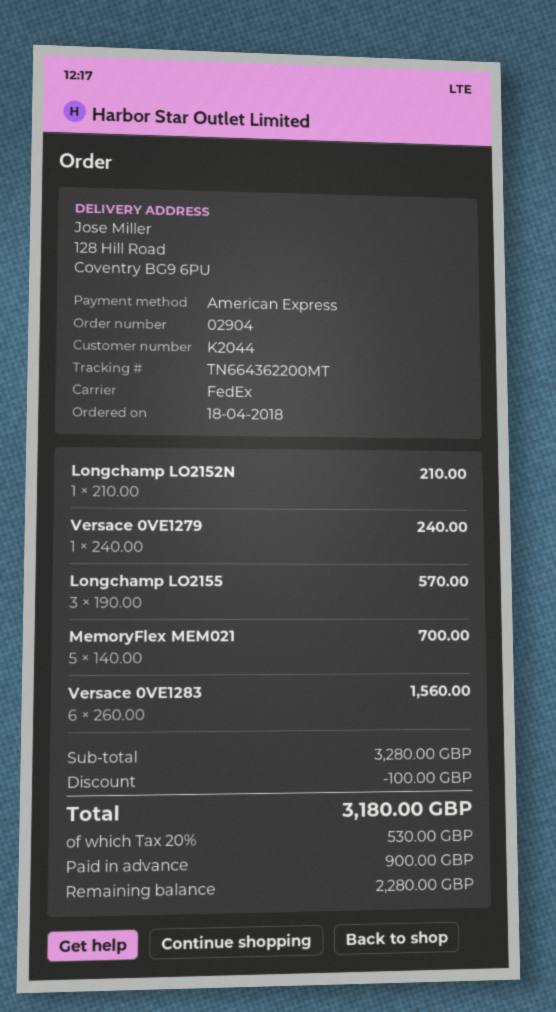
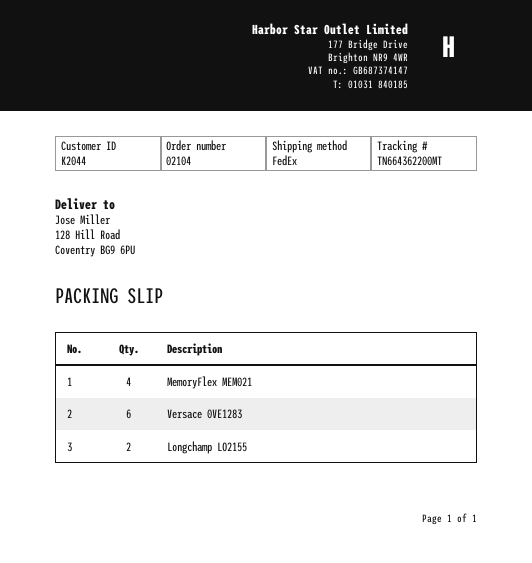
order number: 02904 -> 02104
Longchamp LO2152N: 1 -> none
Versace 0VE1279: 1 -> none
Longchamp LO2155: 3 -> 2
MemoryFlex MEM021: 5 -> 4

